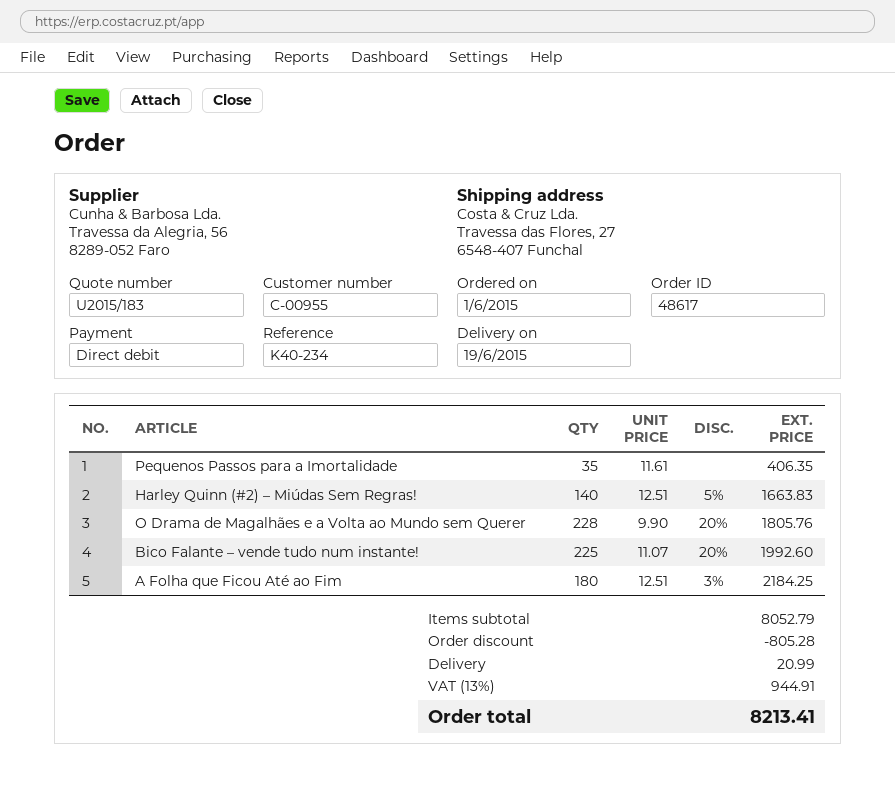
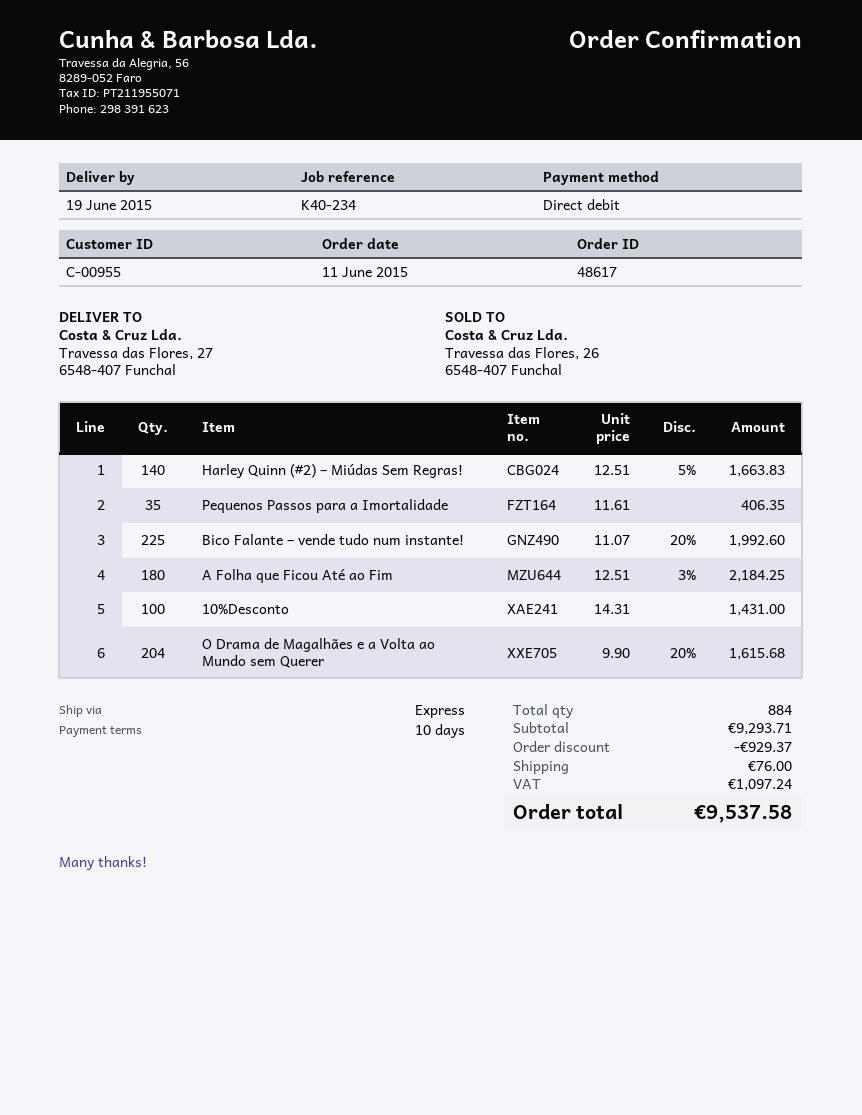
order date: 2015-06-01 -> 2015-06-11
O Drama de Magalhães e a Volta ao Mundo sem Querer: 228 x 9.90 - 20% = 1805.76 -> 204 x 9.90 - 20% = 1615.68
10%Desconto: none -> 100 x 14.31 = 1431.00
subtotal: 8052.79 -> 9293.71
discount: 805.28 -> 929.37
shipping: 20.99 -> 76.00
tax: 944.91 -> 1097.24
total: 8213.41 -> 9537.58

